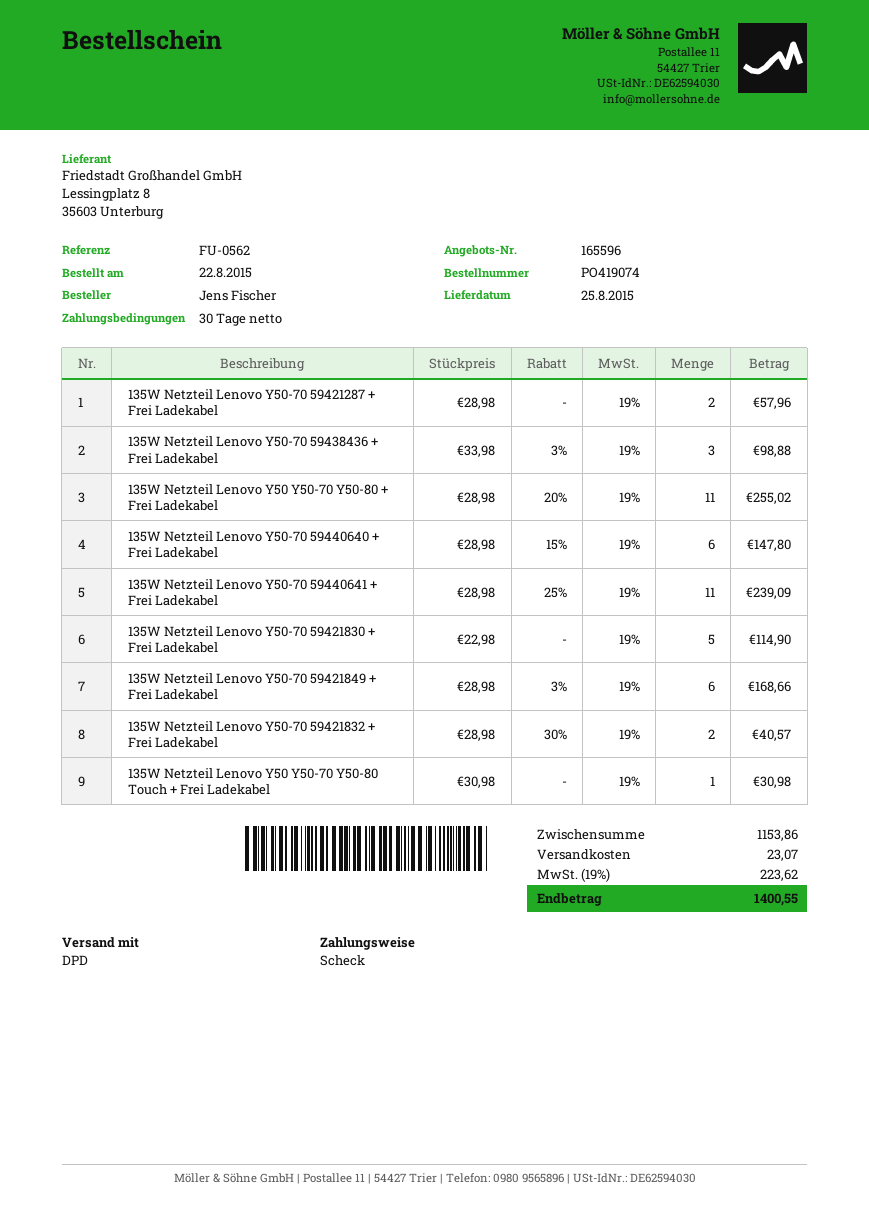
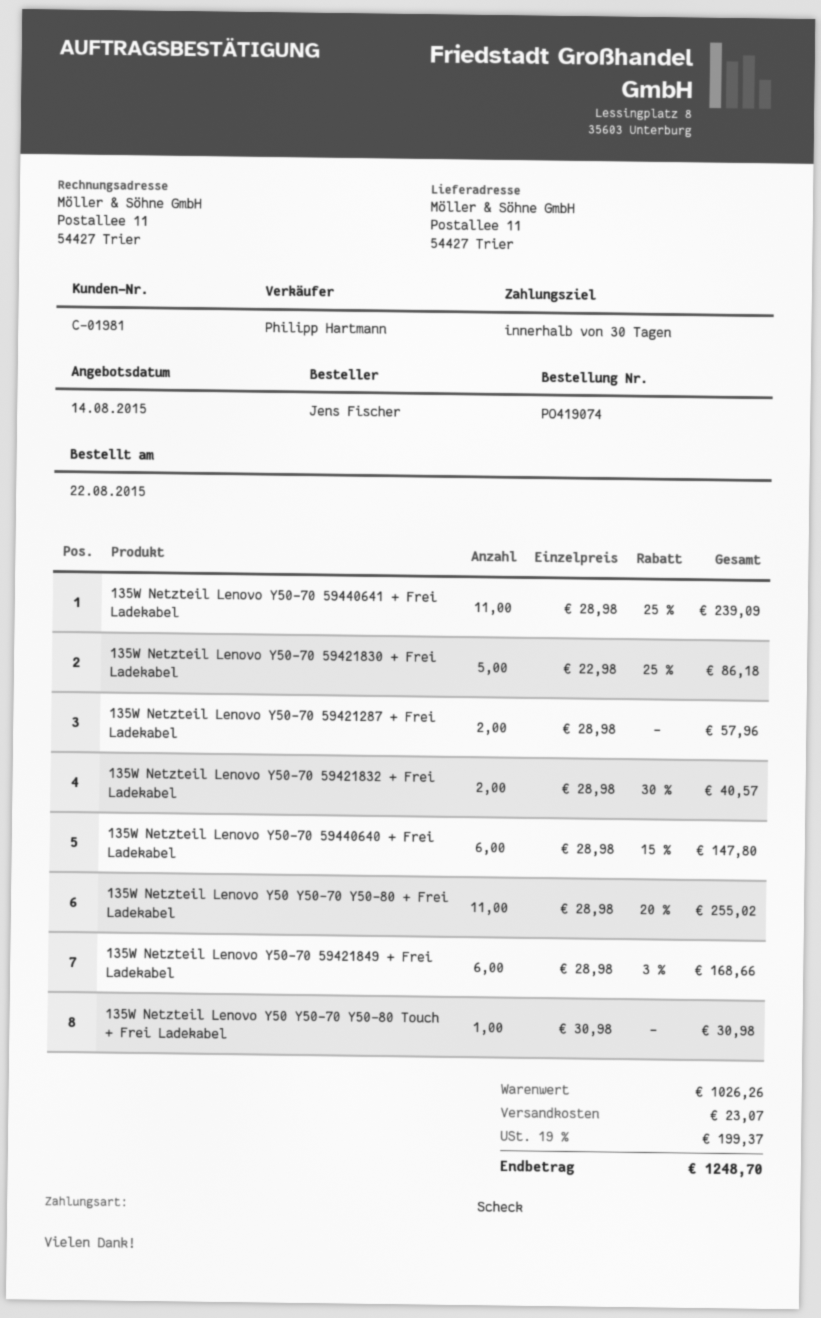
135W Netzteil Lenovo Y50-70 59438436 + Frei Ladekabel: 3 x 33.98 - 3% = 98.88 -> none
135W Netzteil Lenovo Y50-70 59421830 + Frei Ladekabel: 5 x 22.98 = 114.90 -> 5 x 22.98 - 25% = 86.18
subtotal: 1153.86 -> 1026.26
tax: 19% = 223.62 -> 19% = 199.37
total: 1400.55 -> 1248.70

